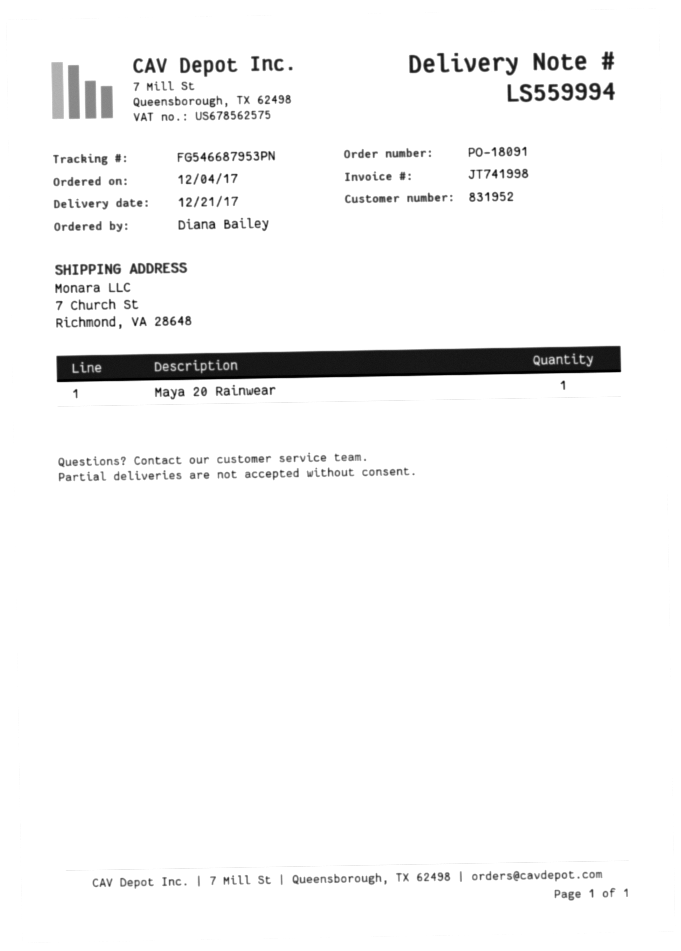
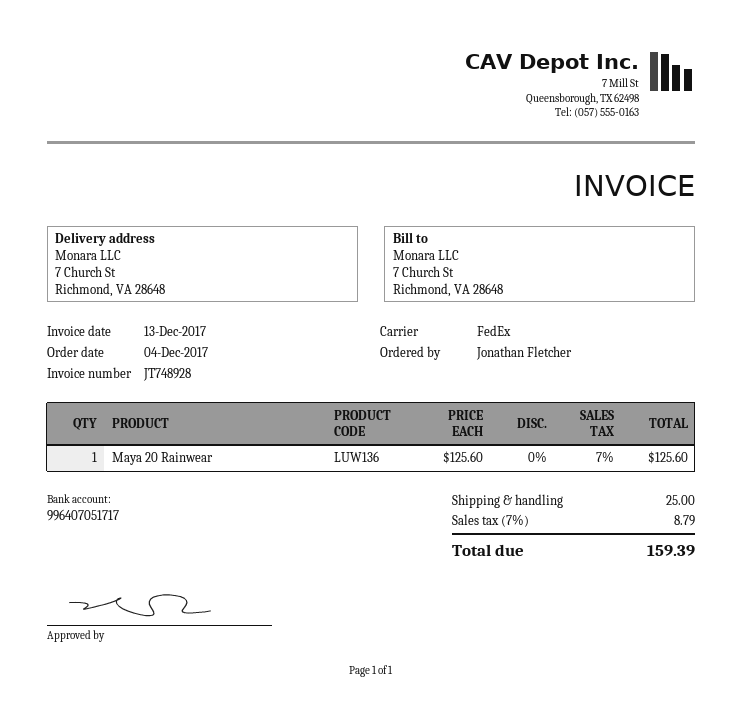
invoice number: JT741998 -> JT748928
ordered by: Diana Bailey -> Jonathan Fletcher

